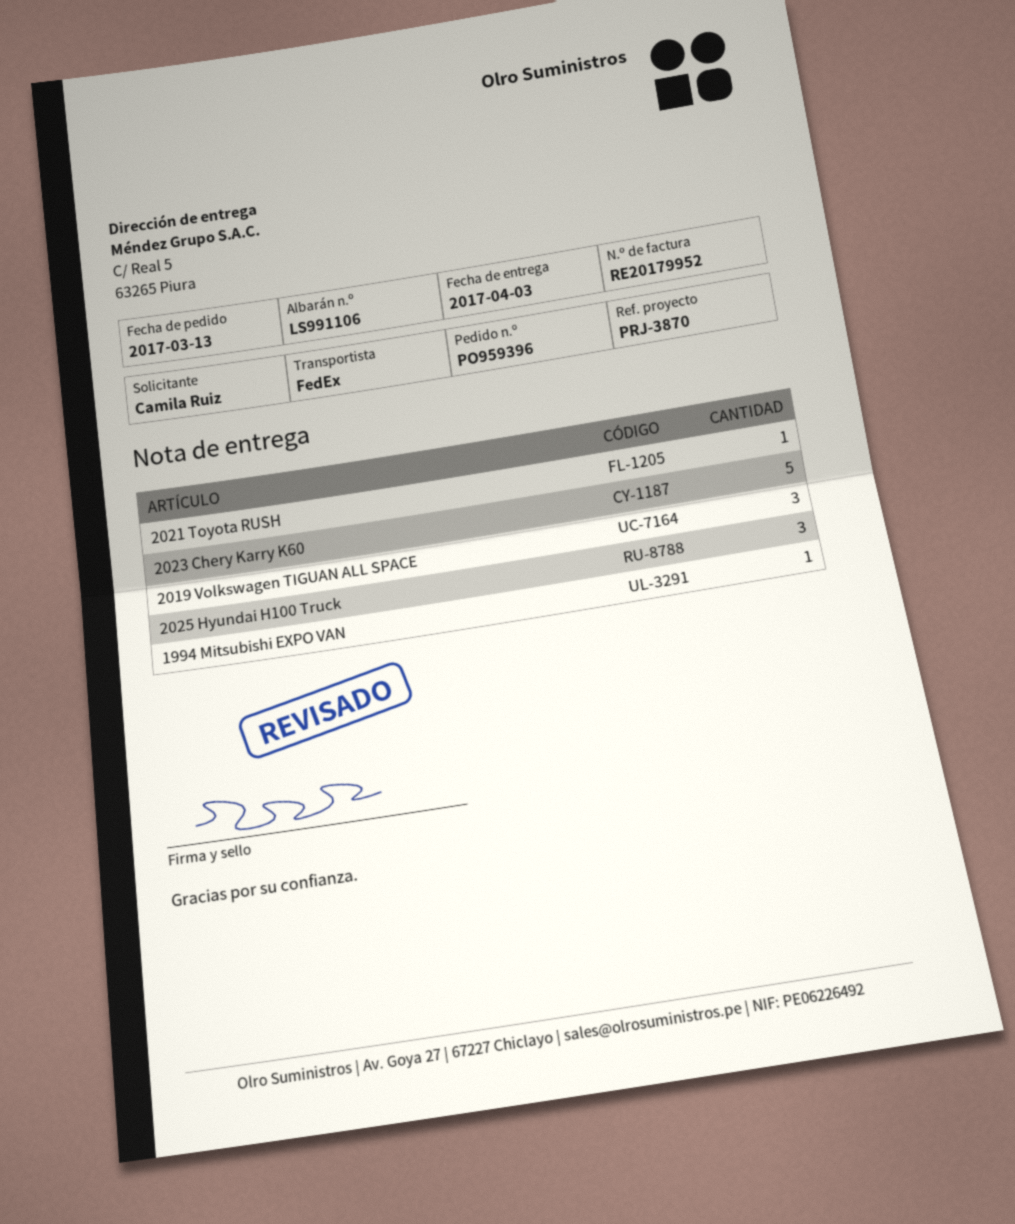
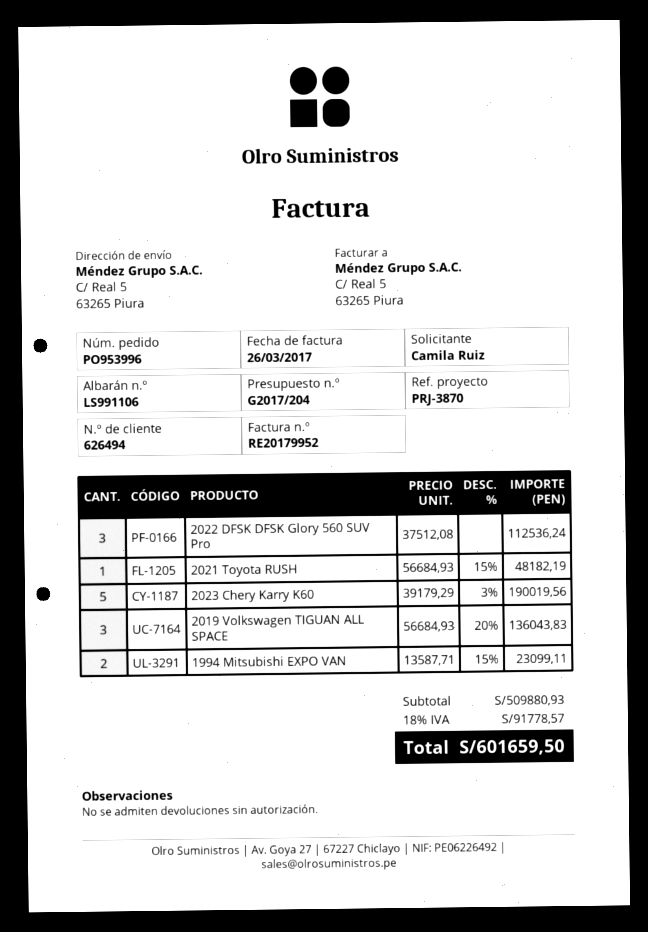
order number: PO959396 -> PO953996
2025 Hyundai H100 Truck: 3 -> none
1994 Mitsubishi EXPO VAN: 1 -> 2
2022 DFSK DFSK Glory 560 SUV Pro: none -> 3

